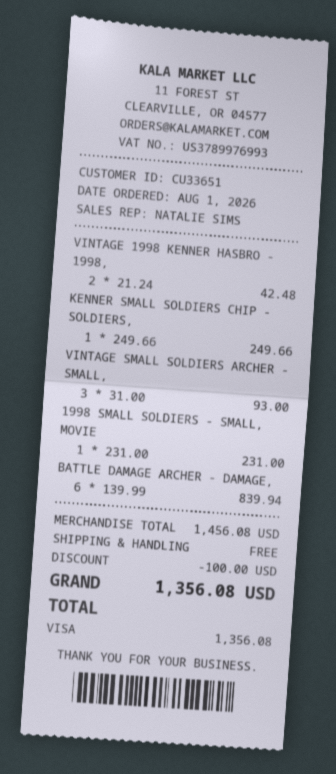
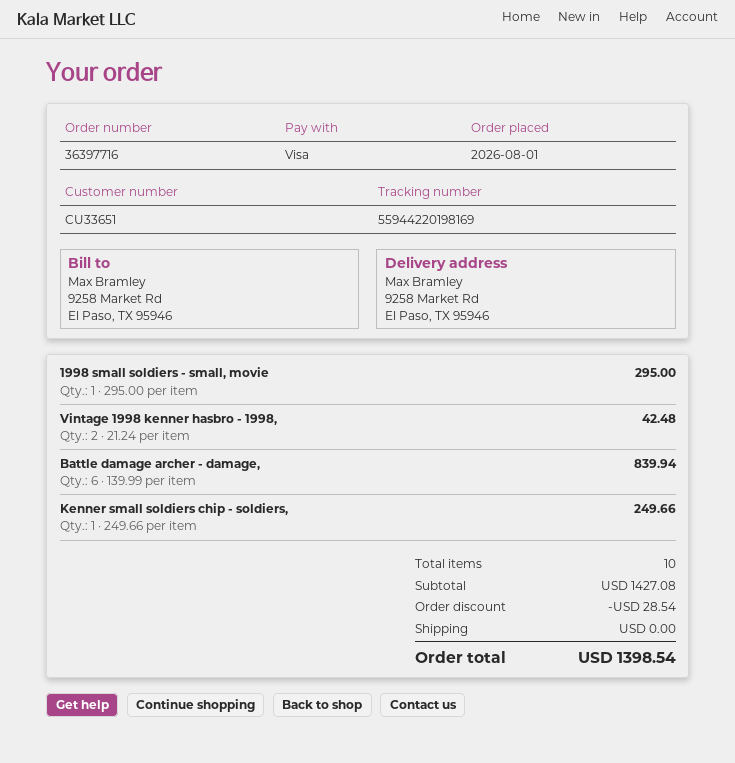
VINTAGE SMALL SOLDIERS ARCHER - SMALL,: 3 x 31.00 = 93.00 -> none
1998 SMALL SOLDIERS - SMALL, MOVIE: 1 x 231.00 = 231.00 -> 1 x 295.00 = 295.00
subtotal: 1456.08 -> 1427.08
discount: 100.00 -> 28.54
total: 1356.08 -> 1398.54

